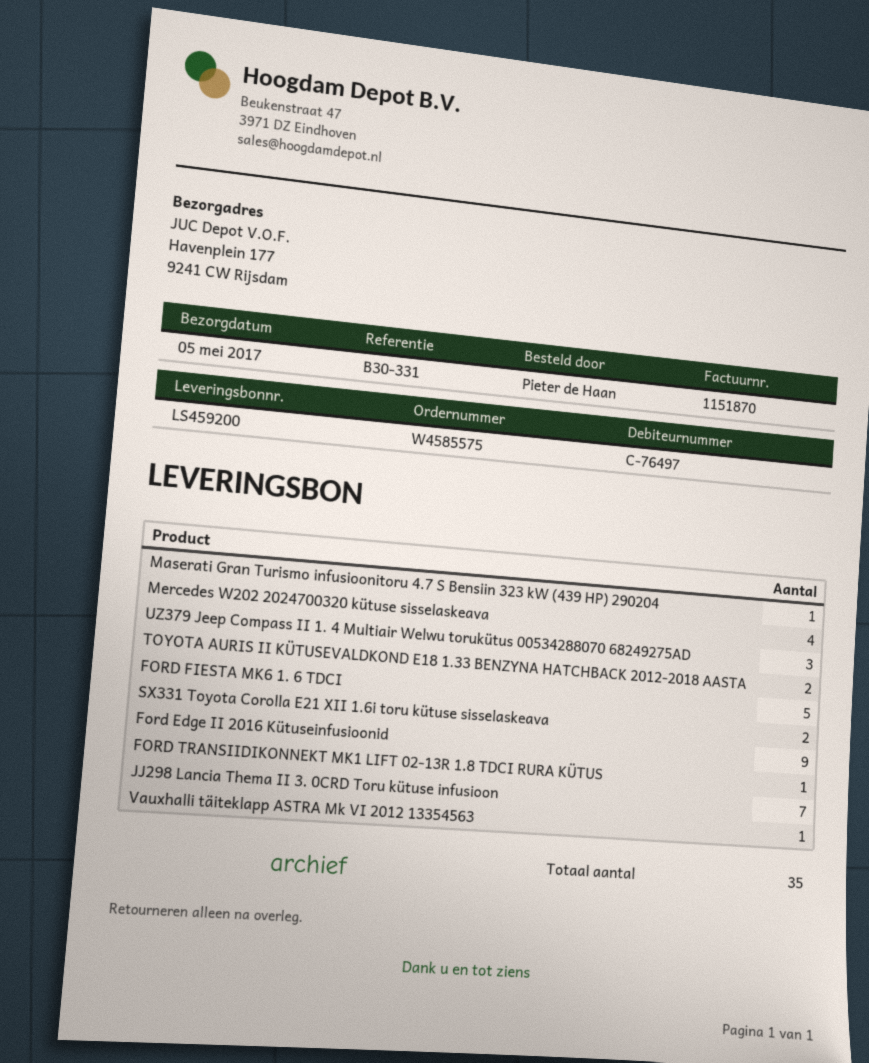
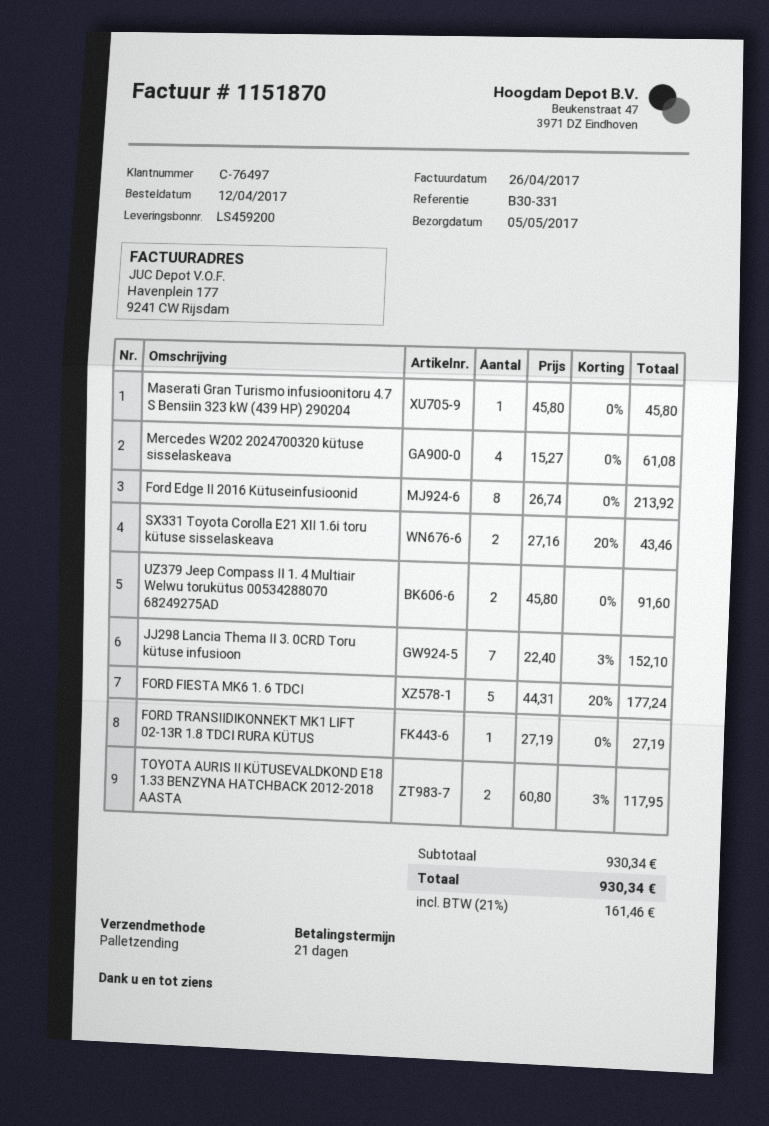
UZ379 Jeep Compass II 1. 4 Multiair Welwu torukütus 00534288070 68249275AD: 3 -> 2
Ford Edge II 2016 Kütuseinfusioonid: 9 -> 8
Vauxhalli täiteklapp ASTRA Mk VI 2012 13354563: 1 -> none

